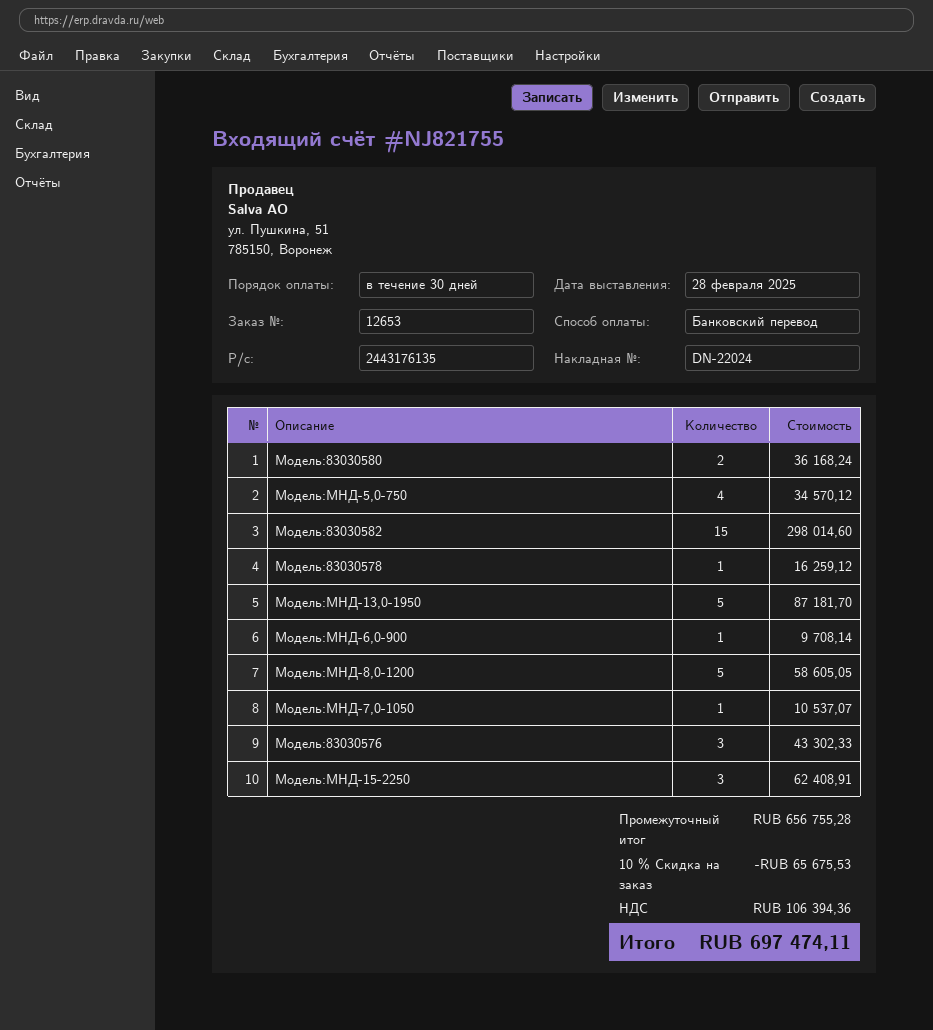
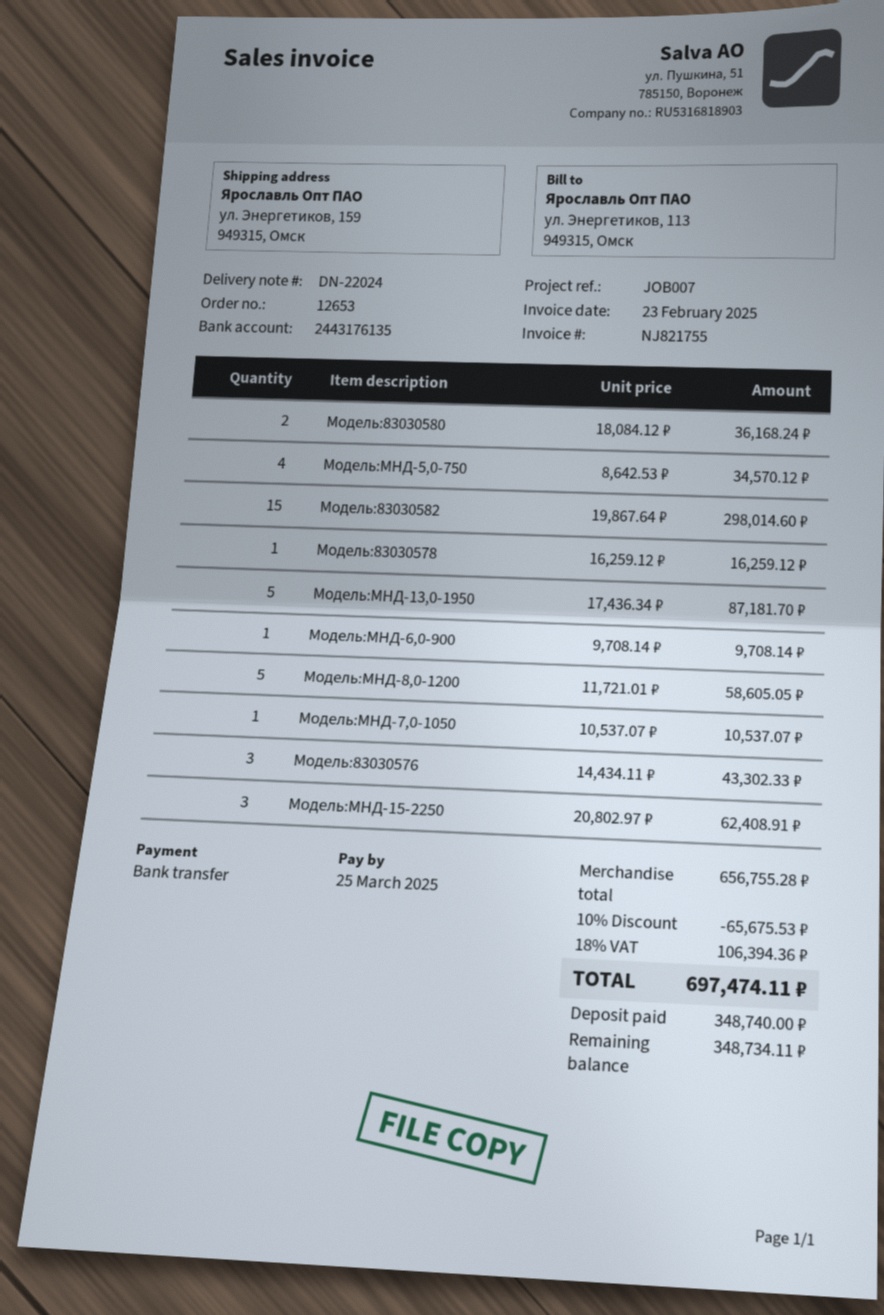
invoice date: 2025-02-28 -> 2025-02-23

